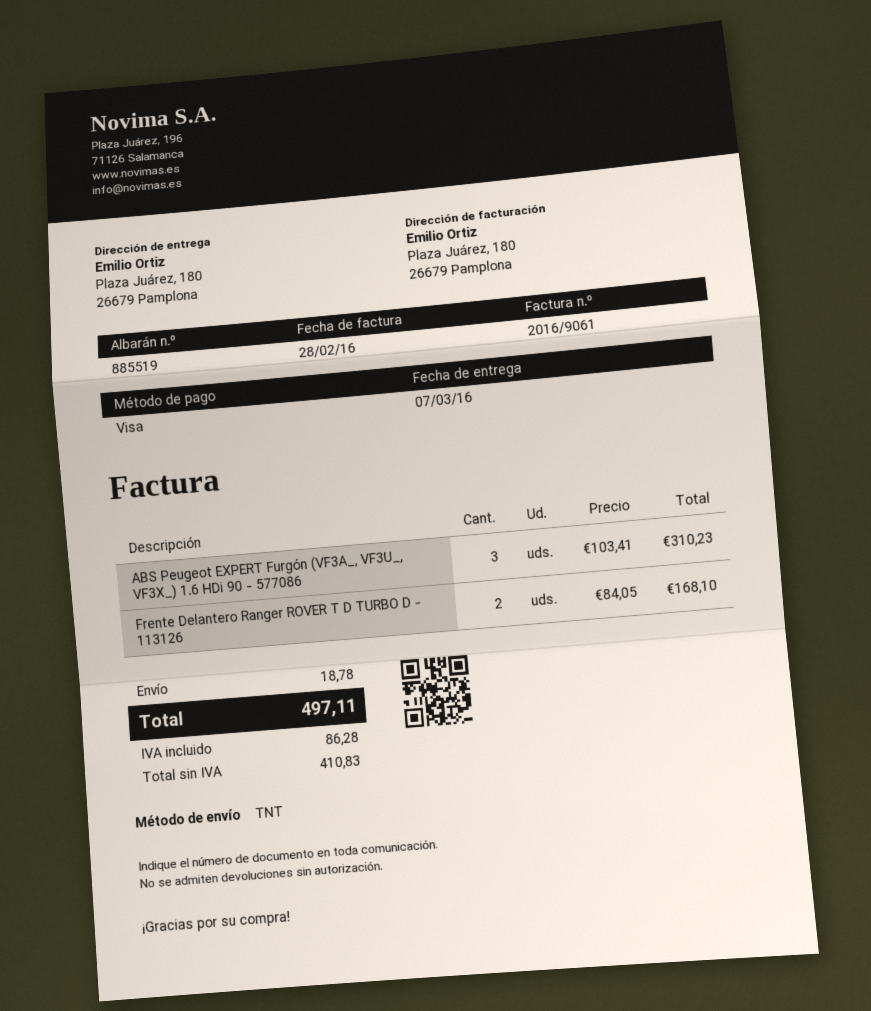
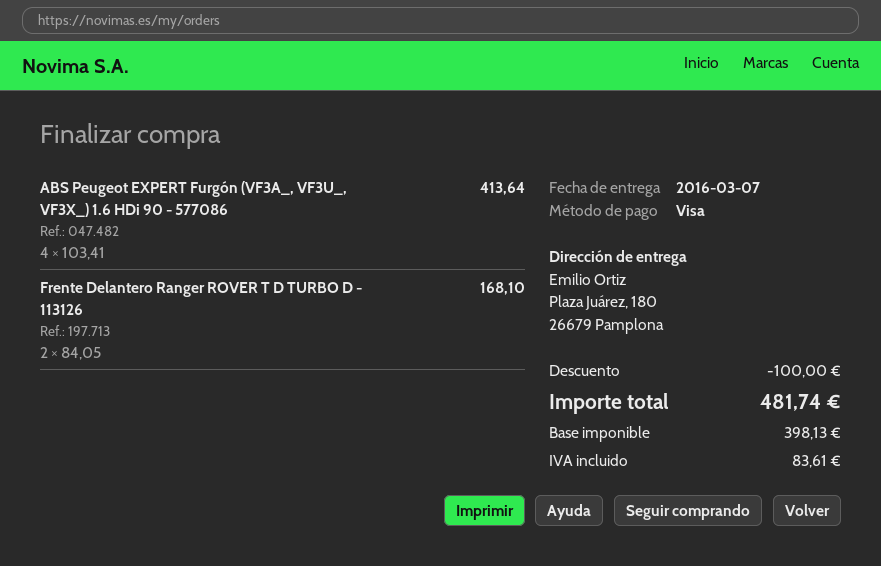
ABS Peugeot EXPERT Furgón (VF3A_, VF3U_, VF3X_) 1.6 HDi 90 - 577086: 3 x 103.41 = 310.23 -> 4 x 103.41 = 413.64
discount: none -> 100.00
shipping: 18.78 -> none
net: 410.83 -> 398.13
tax: 86.28 -> 83.61
total: 497.11 -> 481.74

